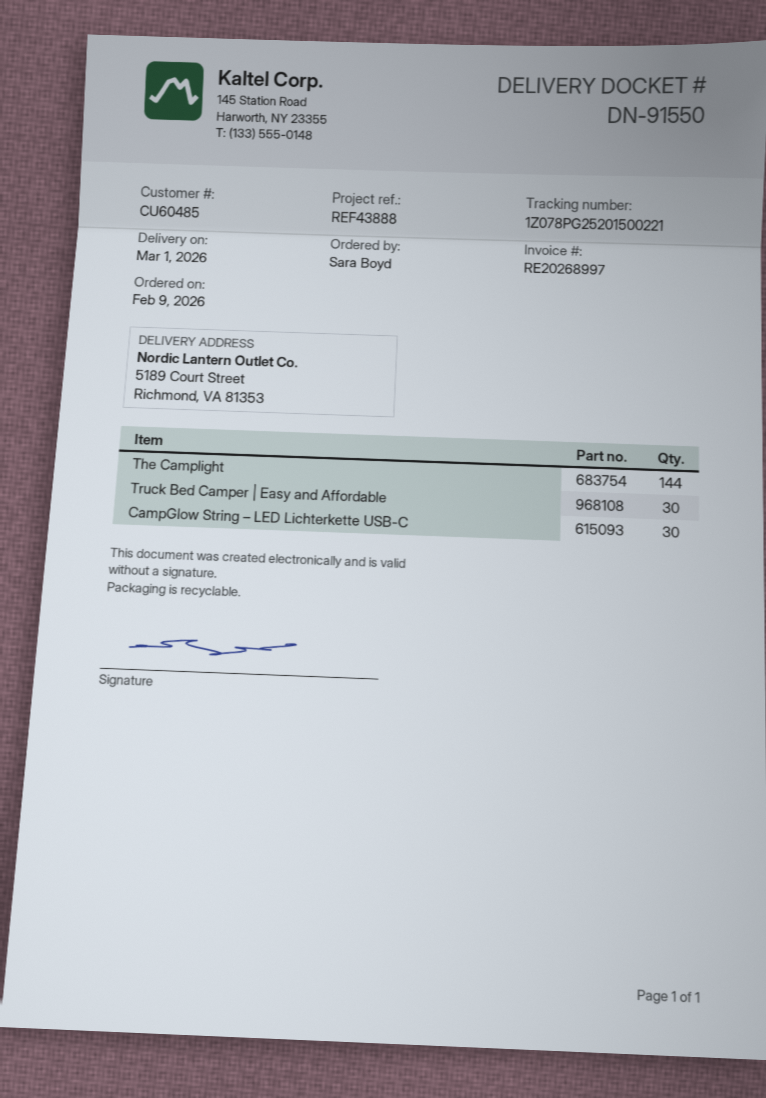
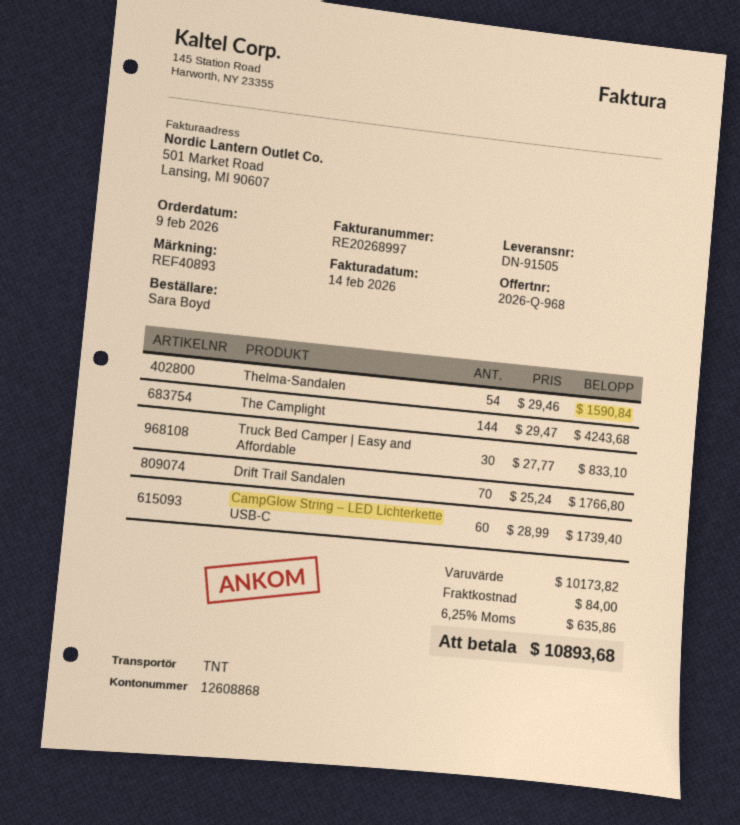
delivery note number: DN-91550 -> DN-91505
reference: REF43888 -> REF40893
CampGlow String – LED Lichterkette USB-C: 30 -> 60
Thelma-Sandalen: none -> 54
Drift Trail Sandalen: none -> 70

